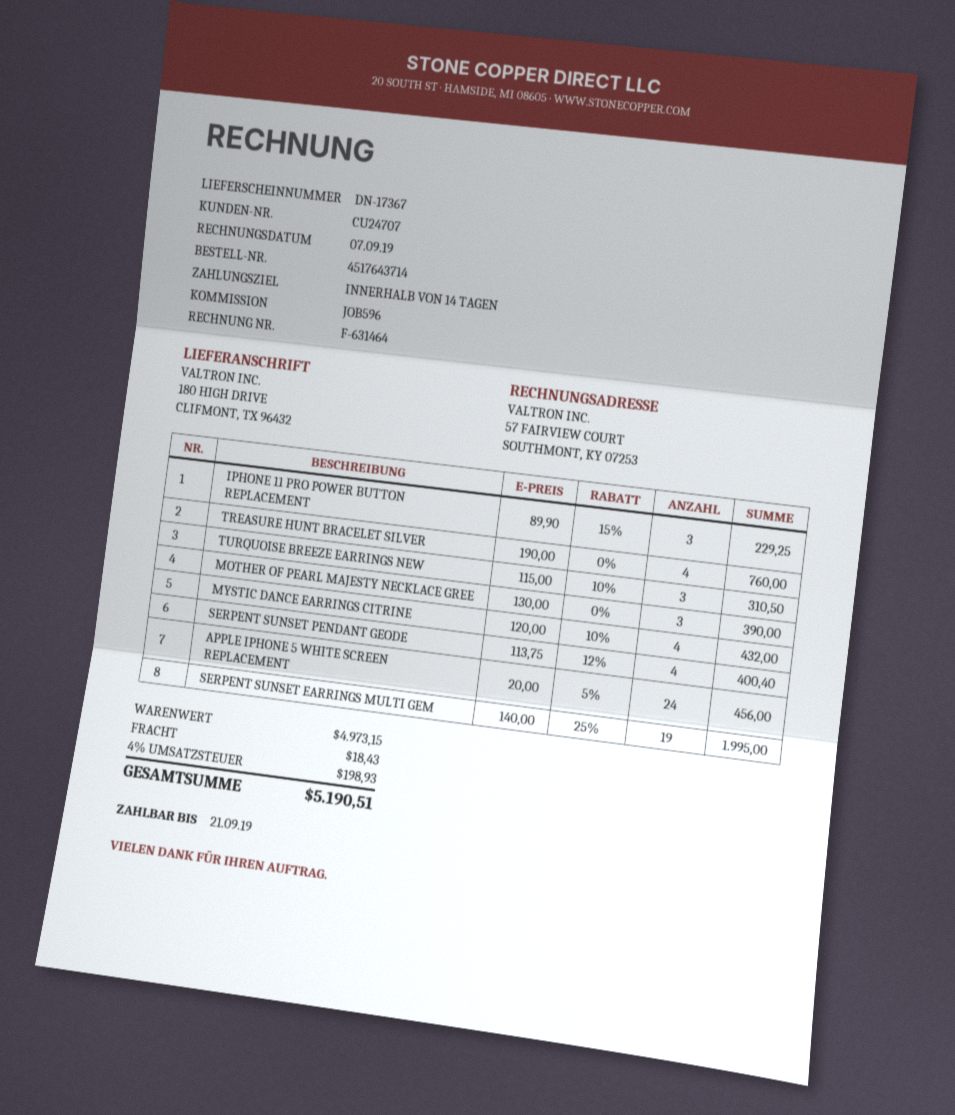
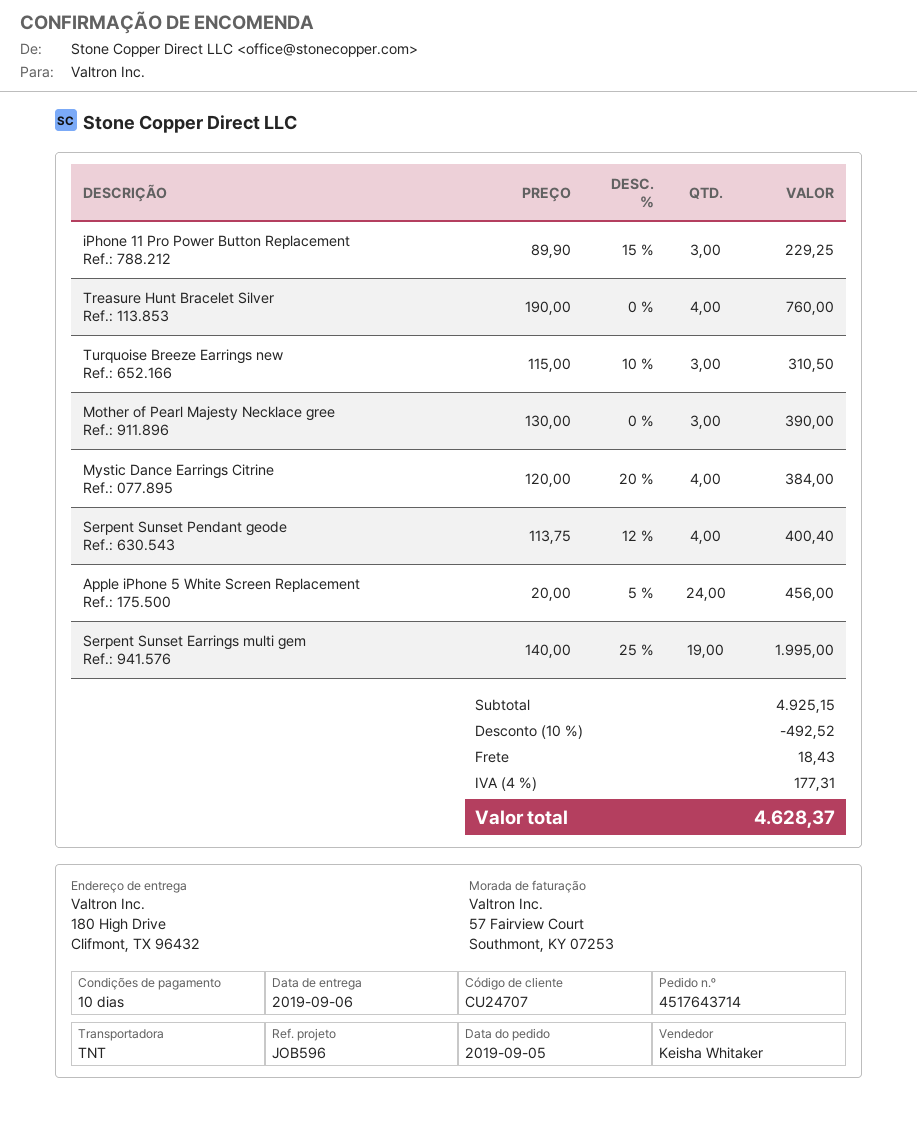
payment terms: 14 days -> 10 days
MYSTIC DANCE EARRINGS CITRINE: 4 x 120.00 - 10% = 432.00 -> 4 x 120.00 - 20% = 384.00
subtotal: 4973.15 -> 4925.15
discount: none -> 10% = 492.52
tax: 4% = 198.93 -> 4% = 177.31
total: 5190.51 -> 4628.37

